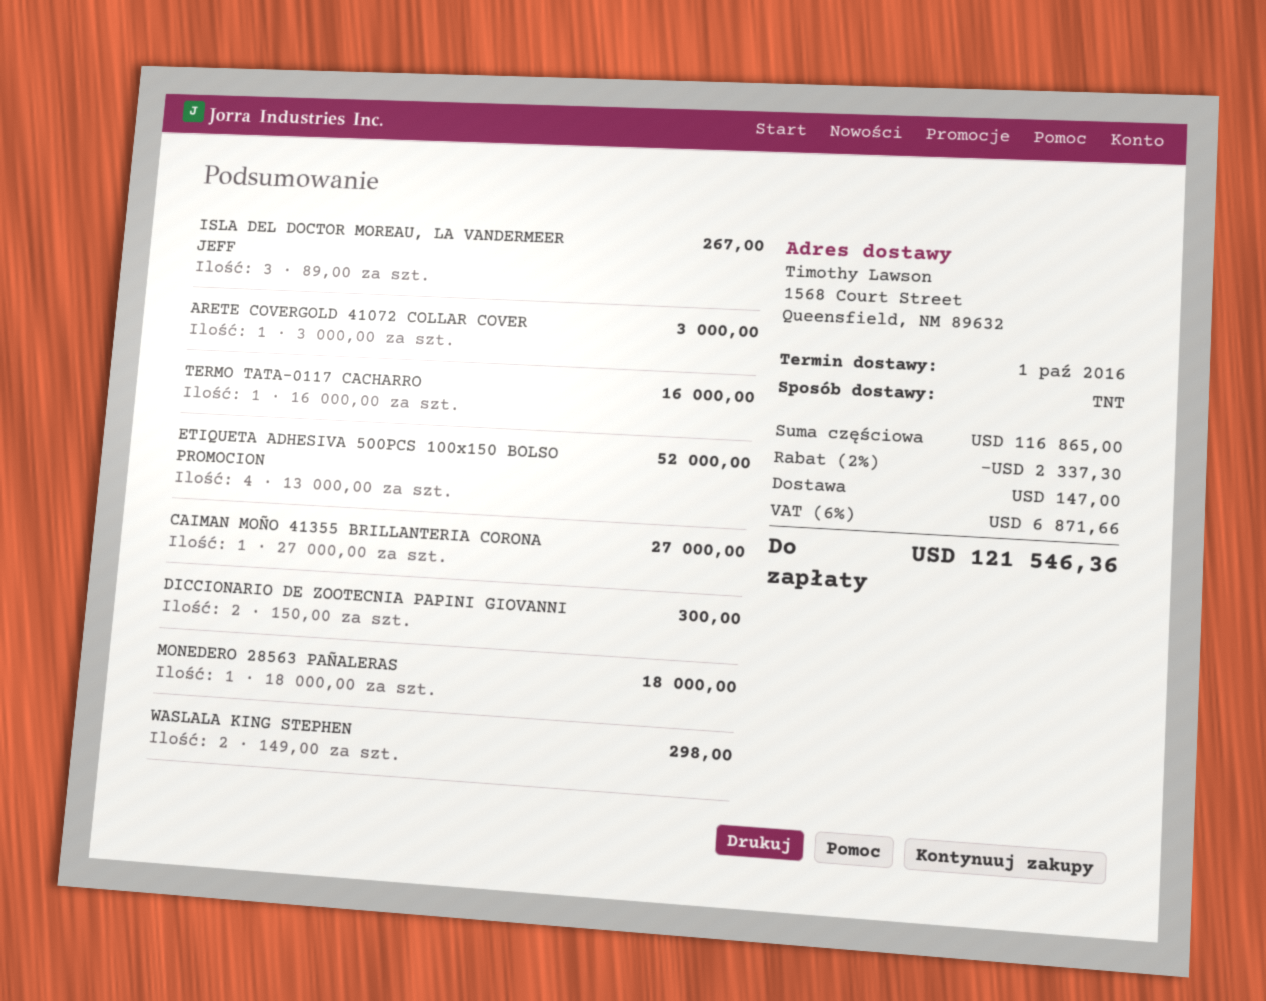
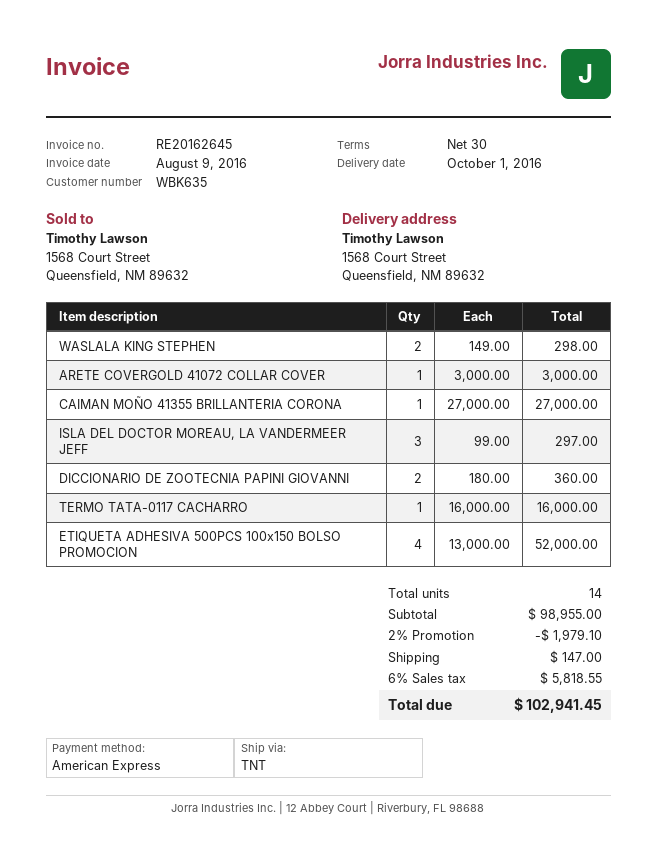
ISLA DEL DOCTOR MOREAU, LA VANDERMEER JEFF: 3 x 89.00 = 267.00 -> 3 x 99.00 = 297.00
DICCIONARIO DE ZOOTECNIA PAPINI GIOVANNI: 2 x 150.00 = 300.00 -> 2 x 180.00 = 360.00
MONEDERO 28563 PAÑALERAS: 1 x 18000.00 = 18000.00 -> none
subtotal: 116865.00 -> 98955.00
discount: 2% = 2337.30 -> 2% = 1979.10
tax: 6% = 6871.66 -> 6% = 5818.55
total: 121546.36 -> 102941.45

